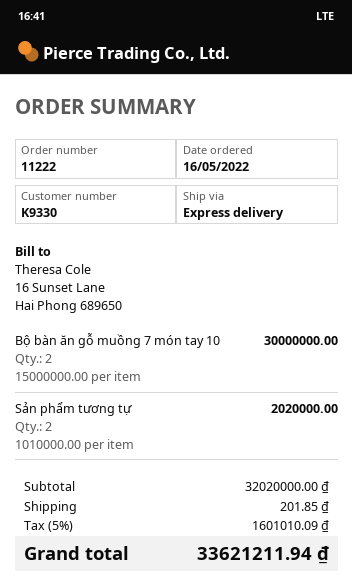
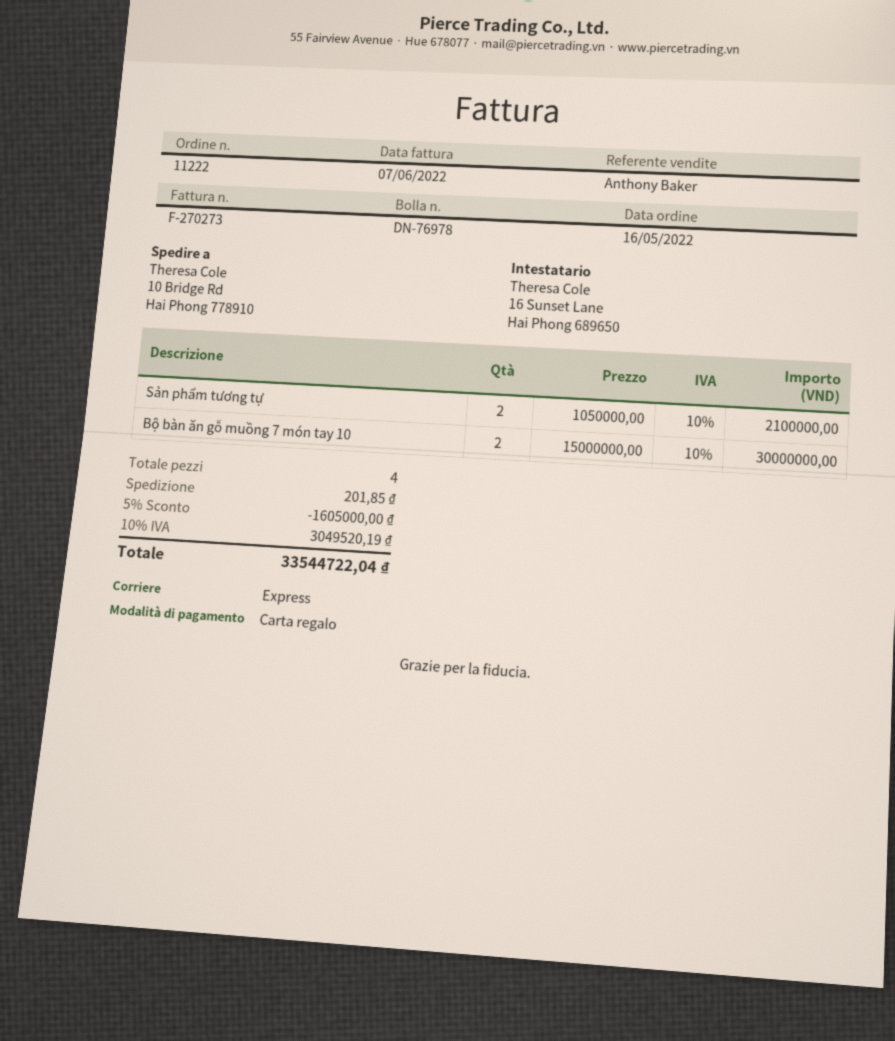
Sản phẩm tương tự: 2 x 1010000.00 = 2020000.00 -> 2 x 1050000.00 = 2100000.00
discount: none -> 5% = 1605000.00
tax: 5% = 1601010.09 -> 10% = 3049520.19
total: 33621211.94 -> 33544722.04

